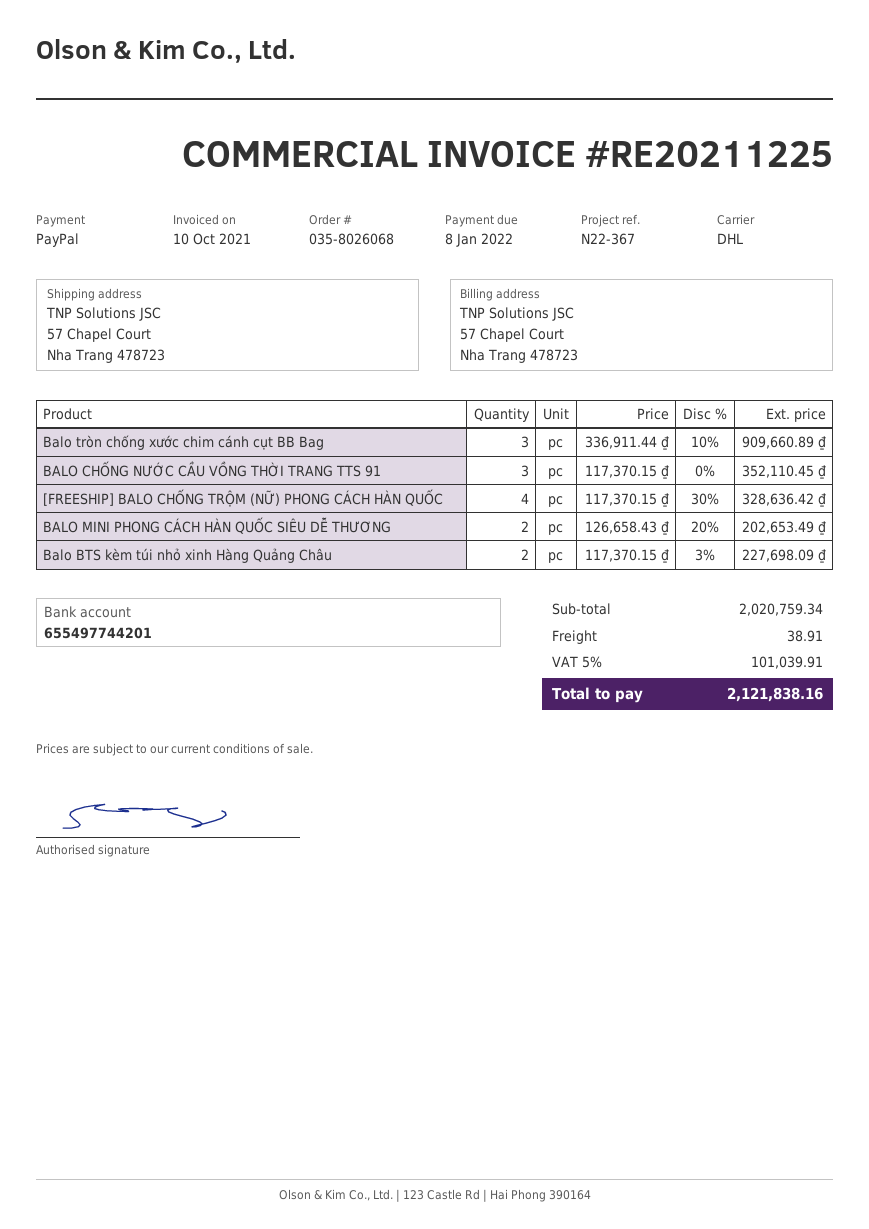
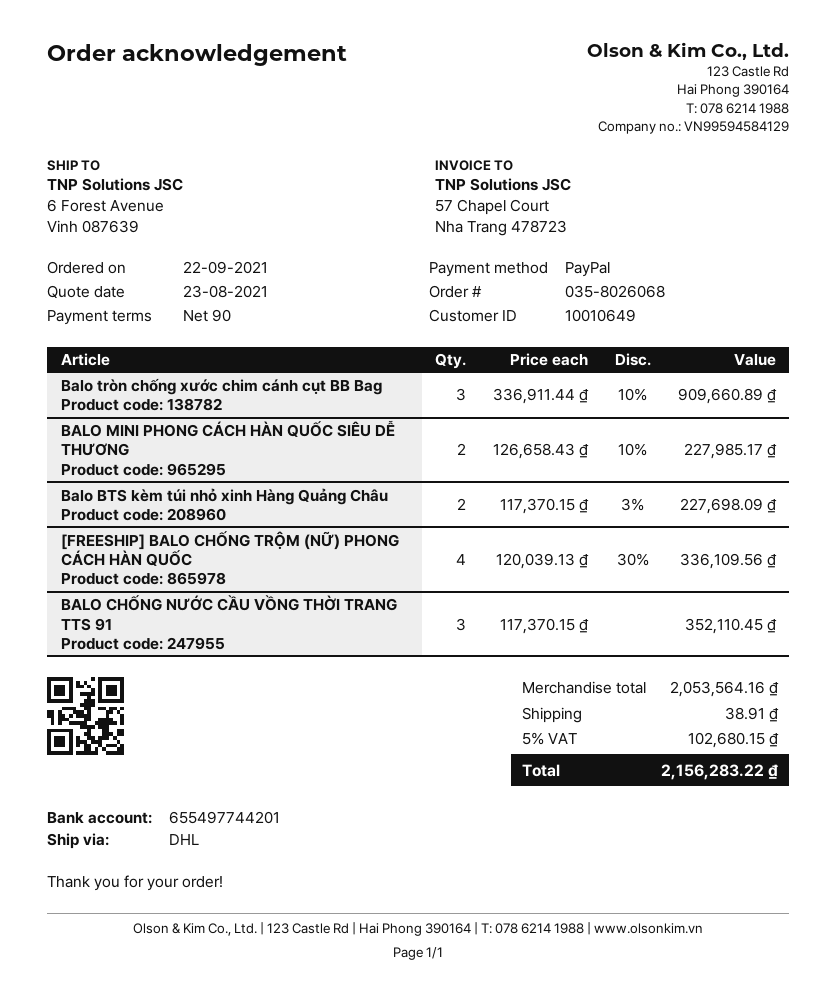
ship to: 57 Chapel Court, Nha Trang 478723 -> 6 Forest Avenue, Vinh 087639
[FREESHIP] BALO CHỐNG TRỘM (NỮ) PHONG CÁCH HÀN QUỐC: 4 x 117370.15 - 30% = 328636.42 -> 4 x 120039.13 - 30% = 336109.56
BALO MINI PHONG CÁCH HÀN QUỐC SIÊU DỄ THƯƠNG: 2 x 126658.43 - 20% = 202653.49 -> 2 x 126658.43 - 10% = 227985.17
subtotal: 2020759.34 -> 2053564.16
tax: 5% = 101039.91 -> 5% = 102680.15
total: 2121838.16 -> 2156283.22

